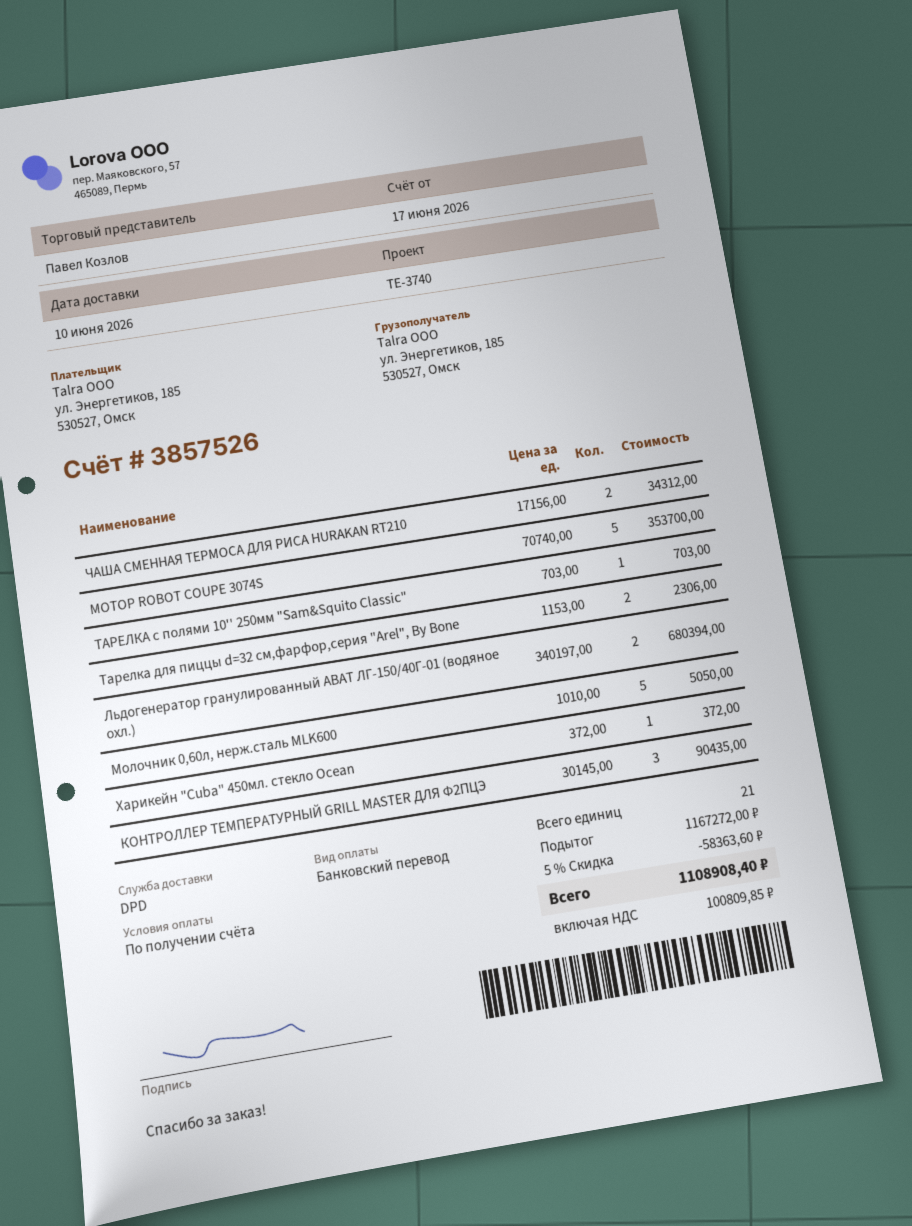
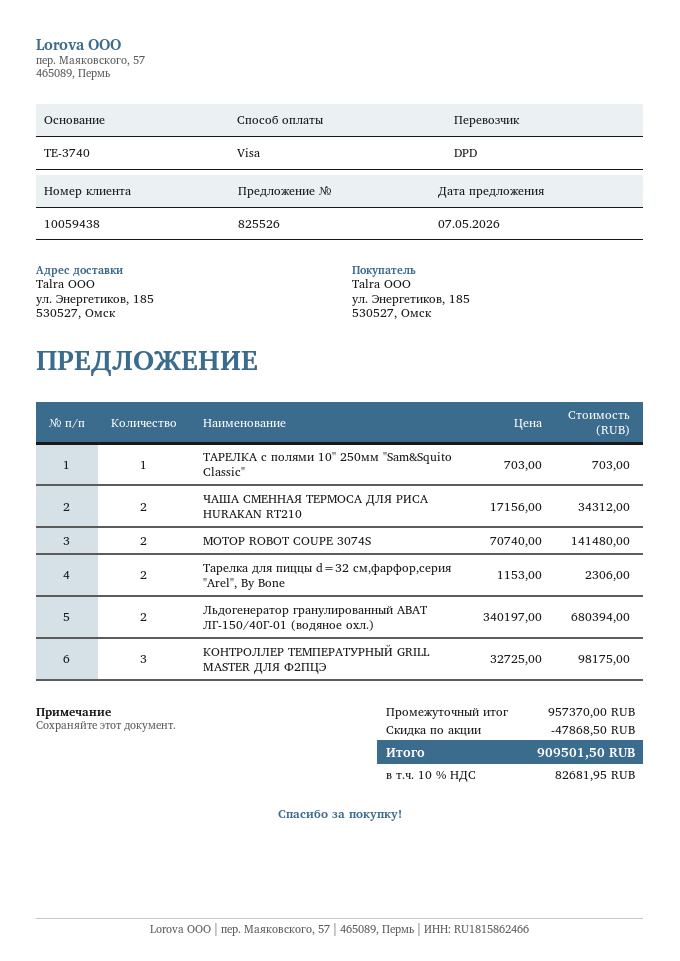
payment method: bank transfer -> Visa
МОТОР ROBOT COUPE 3074S: 5 x 70740.00 = 353700.00 -> 2 x 70740.00 = 141480.00
Молочник 0,60л, нерж.сталь MLK600: 5 x 1010.00 = 5050.00 -> none
Харикейн "Cuba" 450мл. стекло Ocean: 1 x 372.00 = 372.00 -> none
КОНТРОЛЛЕР ТЕМПЕРАТУРНЫЙ GRILL MASTER ДЛЯ Ф2ПЦЭ: 3 x 30145.00 = 90435.00 -> 3 x 32725.00 = 98175.00
subtotal: 1167272.00 -> 957370.00
discount: 58363.60 -> 47868.50
tax: 100809.85 -> 82681.95
total: 1108908.40 -> 909501.50

